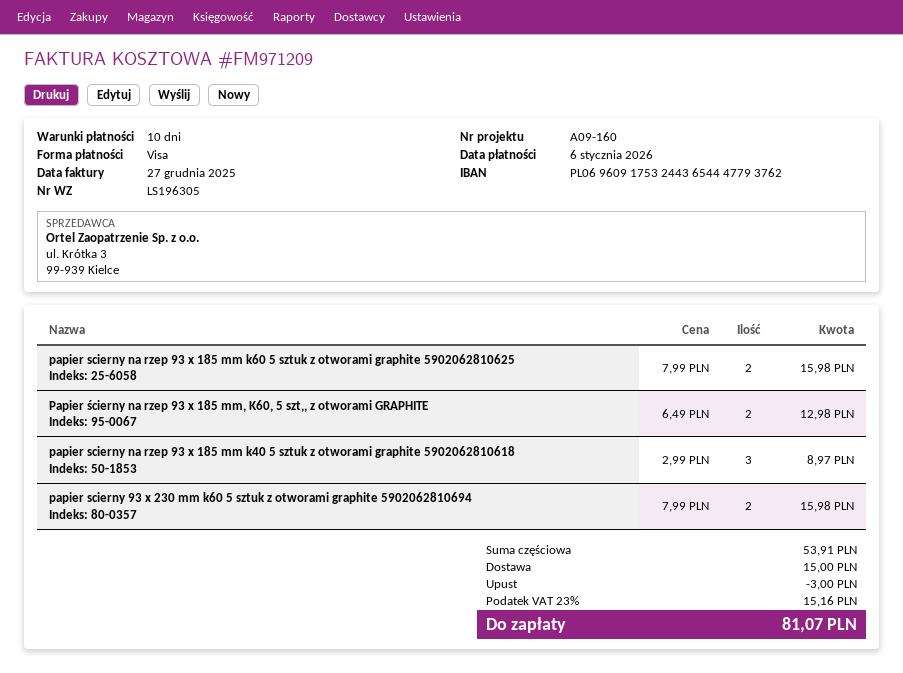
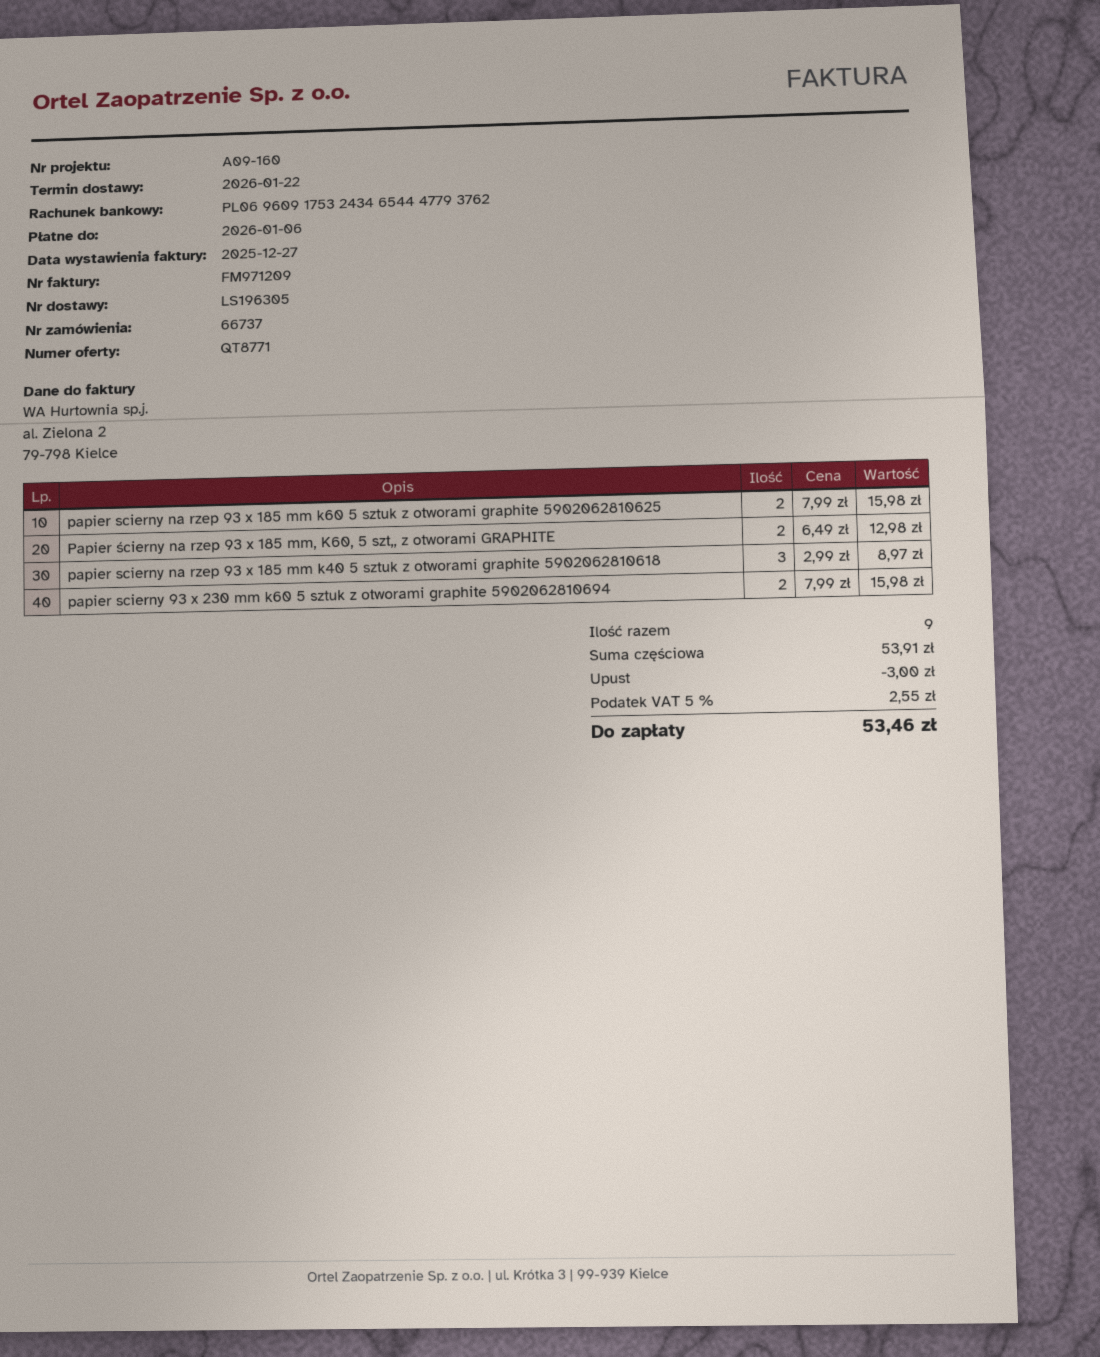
bank account: PL06960917532443654447793762 -> PL06960917532434654447793762
shipping: 15.00 -> none
tax: 23% = 15.16 -> 5% = 2.55
total: 81.07 -> 53.46

